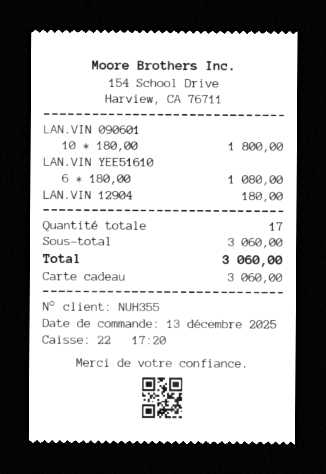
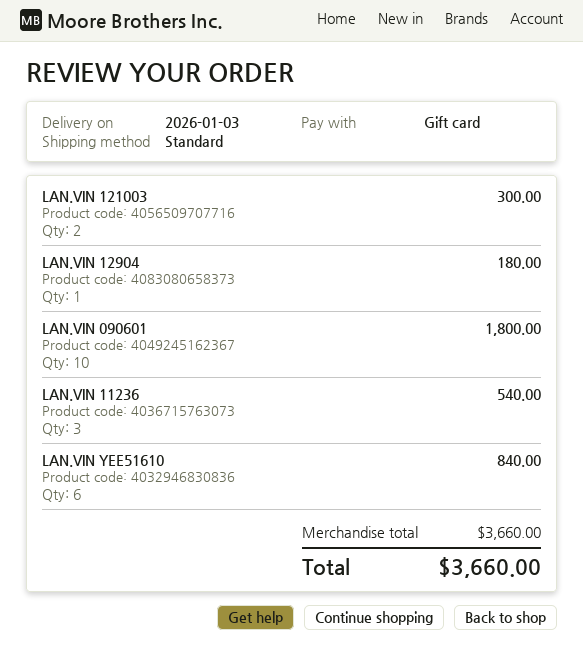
LAN.VIN YEE51610: 6 for 1080.00 -> 6 for 840.00
LAN.VIN 121003: none -> 2 for 300.00
LAN.VIN 11236: none -> 3 for 540.00
subtotal: 3060.00 -> 3660.00
total: 3060.00 -> 3660.00

